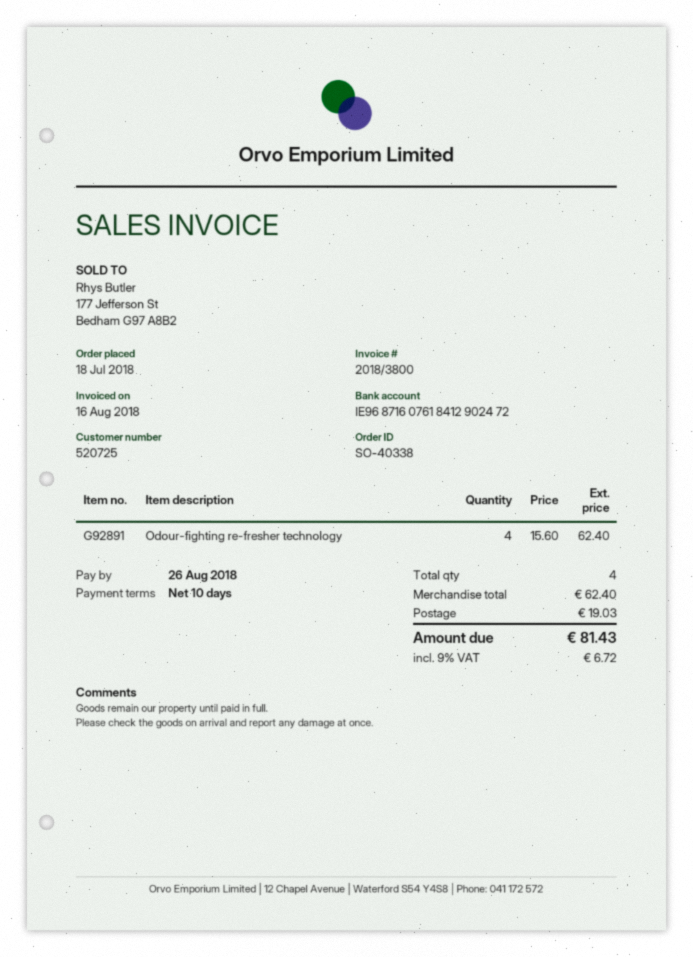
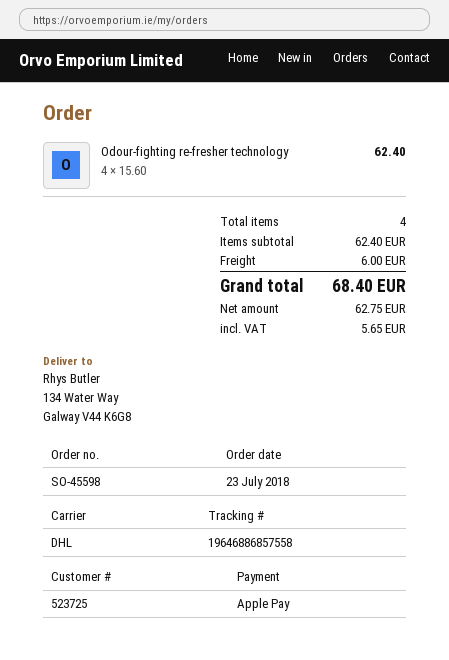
order number: SO-40338 -> SO-45598
order date: 2018-07-18 -> 2018-07-23
customer number: 520725 -> 523725
shipping: 19.03 -> 6.00
tax: 6.72 -> 5.65
total: 81.43 -> 68.40

